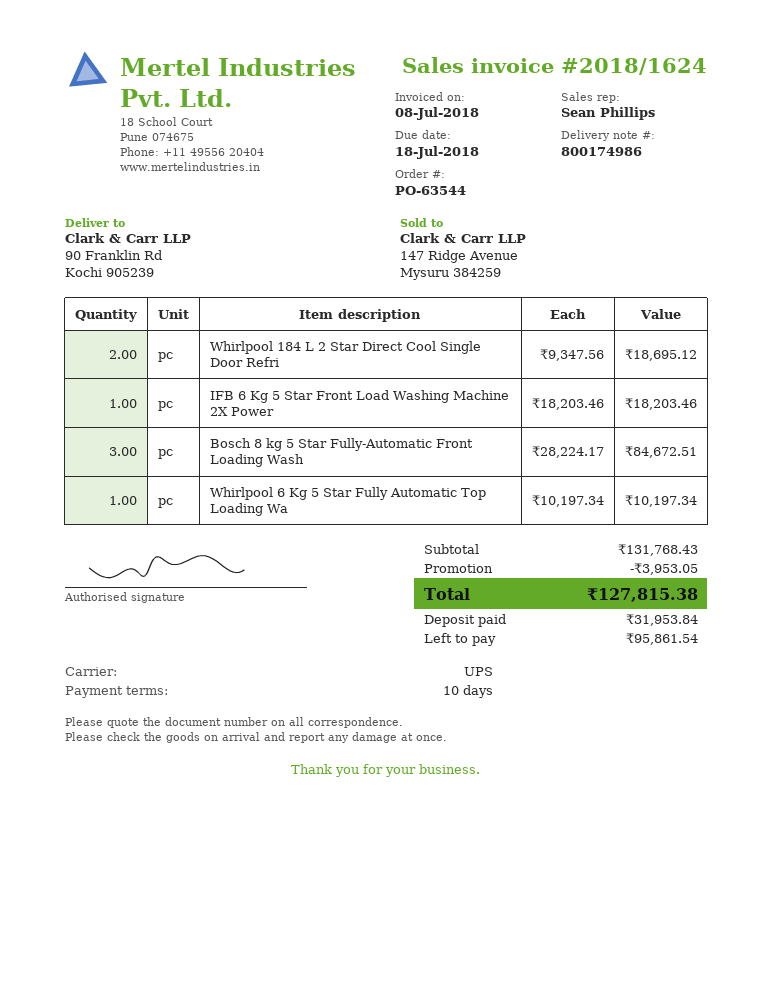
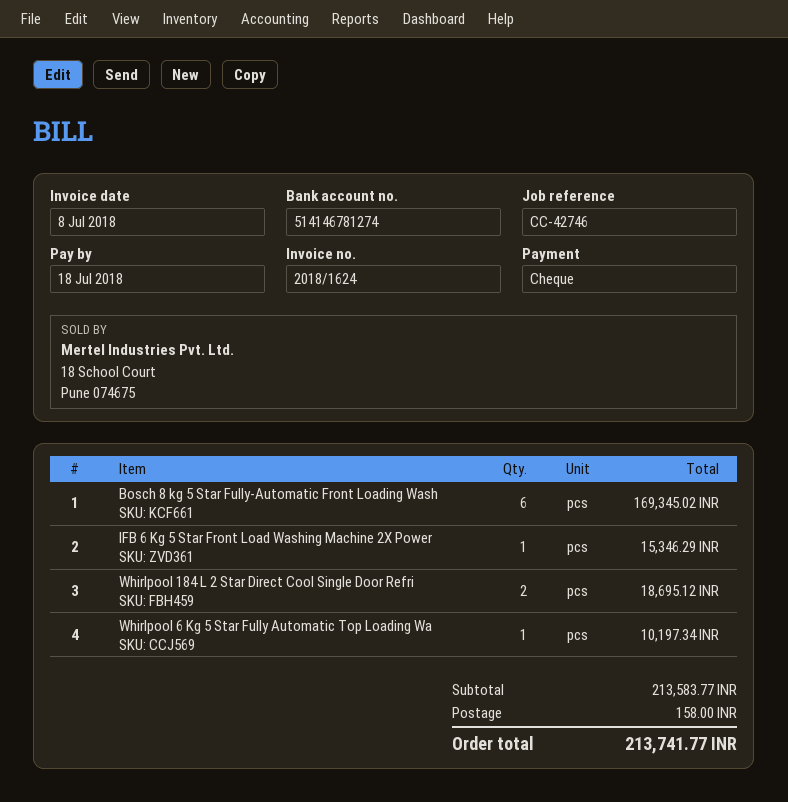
IFB 6 Kg 5 Star Front Load Washing Machine 2X Power: 1 for 18203.46 -> 1 for 15346.29
Bosch 8 kg 5 Star Fully-Automatic Front Loading Wash: 3 for 84672.51 -> 6 for 169345.02
subtotal: 131768.43 -> 213583.77
discount: 3953.05 -> none
shipping: none -> 158.00
total: 127815.38 -> 213741.77

